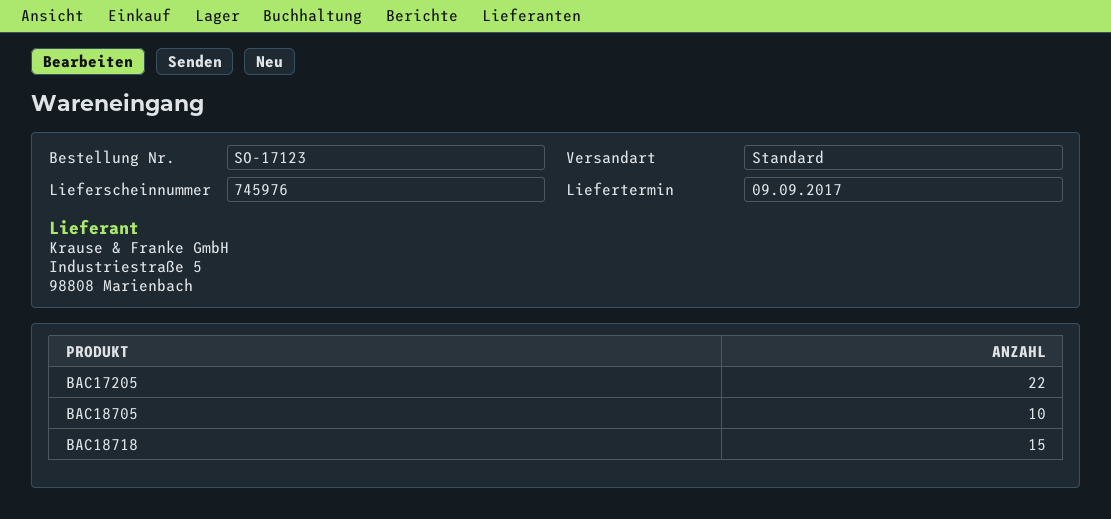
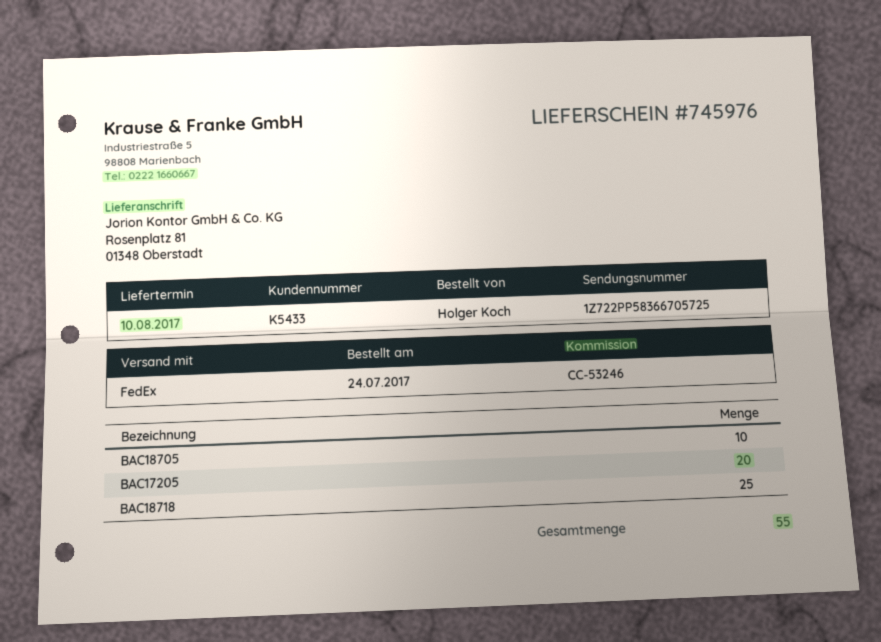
delivery date: 2017-09-09 -> 2017-08-10
shipping method: standard -> FedEx
BAC17205: 22 -> 20
BAC18718: 15 -> 25

